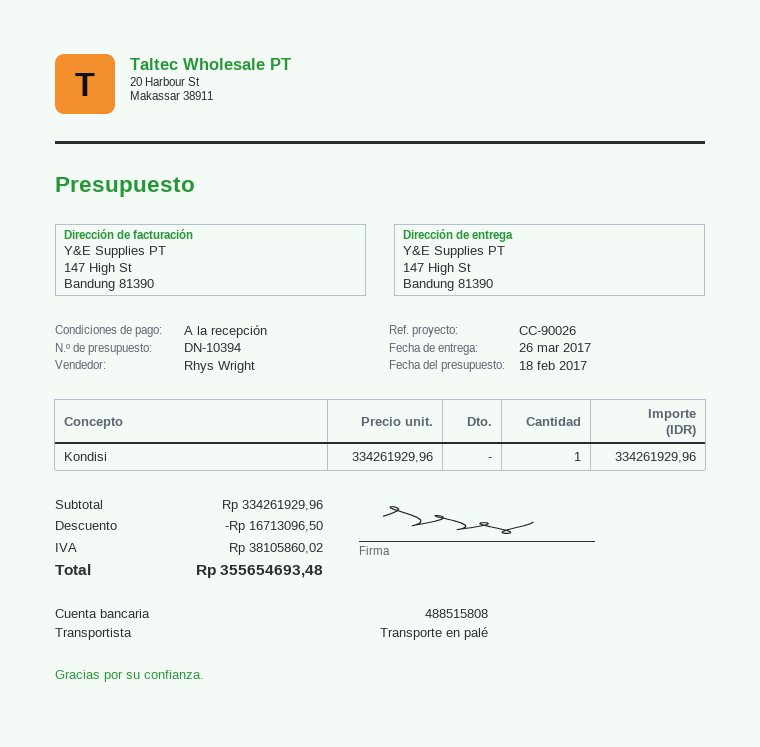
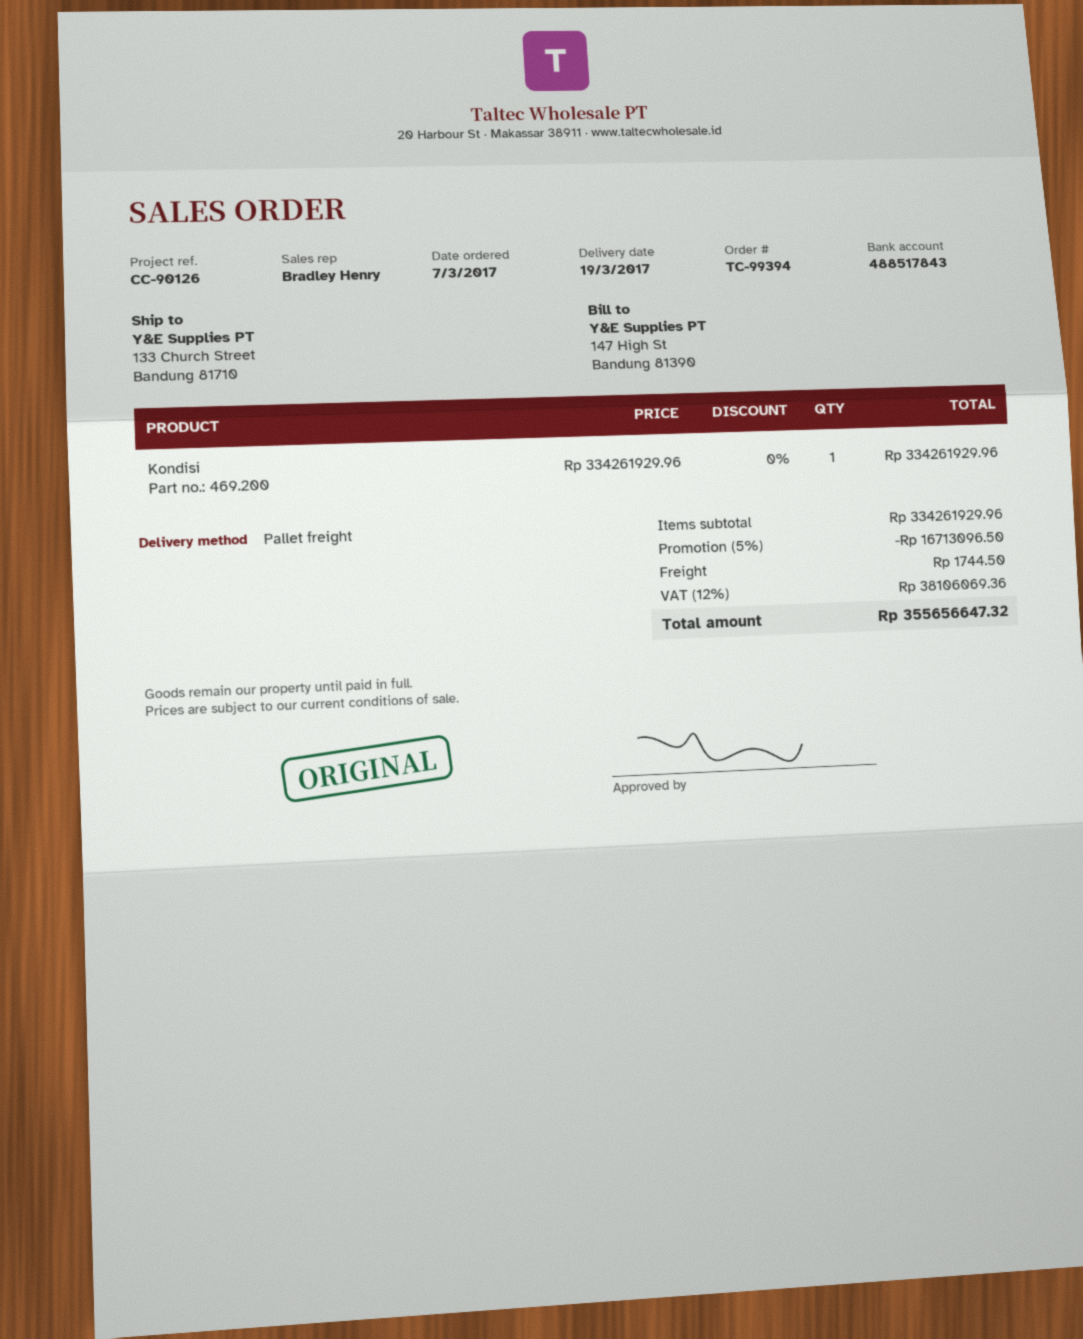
delivery date: 2017-03-26 -> 2017-03-19
reference: CC-90026 -> CC-90126
sales rep: Rhys Wright -> Bradley Henry
bank account: 488515808 -> 488517843
ship to: 147 High St, Bandung 81390 -> 133 Church Street, Bandung 81710
shipping: none -> 1744.50
tax: 38105860.02 -> 38106069.36
total: 355654693.48 -> 355656647.32

